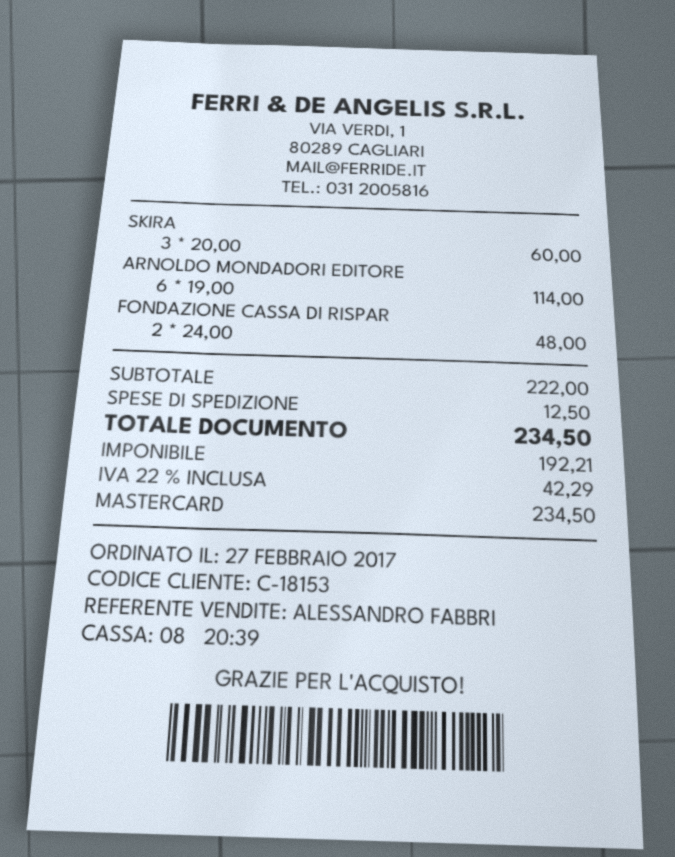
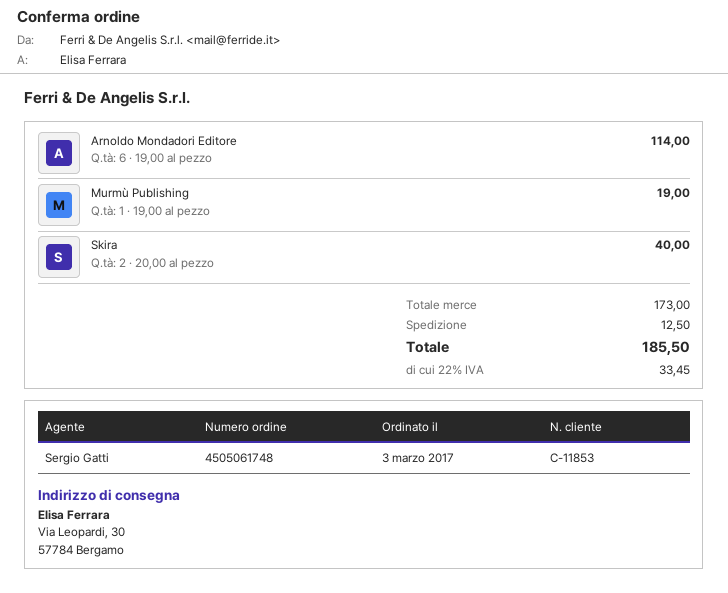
order date: 2017-02-27 -> 2017-03-03
customer number: C-18153 -> C-11853
sales rep: ALESSANDRO FABBRI -> Sergio Gatti
SKIRA: 3 x 20.00 = 60.00 -> 2 x 20.00 = 40.00
FONDAZIONE CASSA DI RISPAR: 2 x 24.00 = 48.00 -> none
Murmù Publishing: none -> 1 x 19.00 = 19.00
subtotal: 222.00 -> 173.00
tax: 22% = 42.29 -> 22% = 33.45
total: 234.50 -> 185.50

